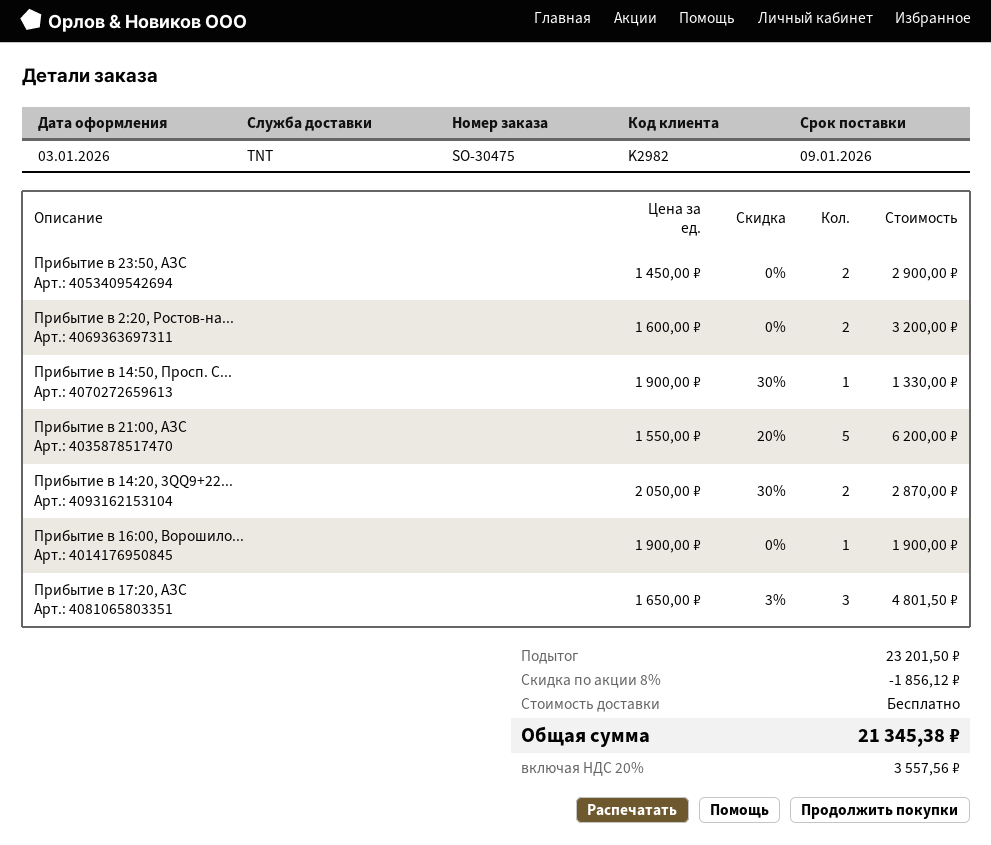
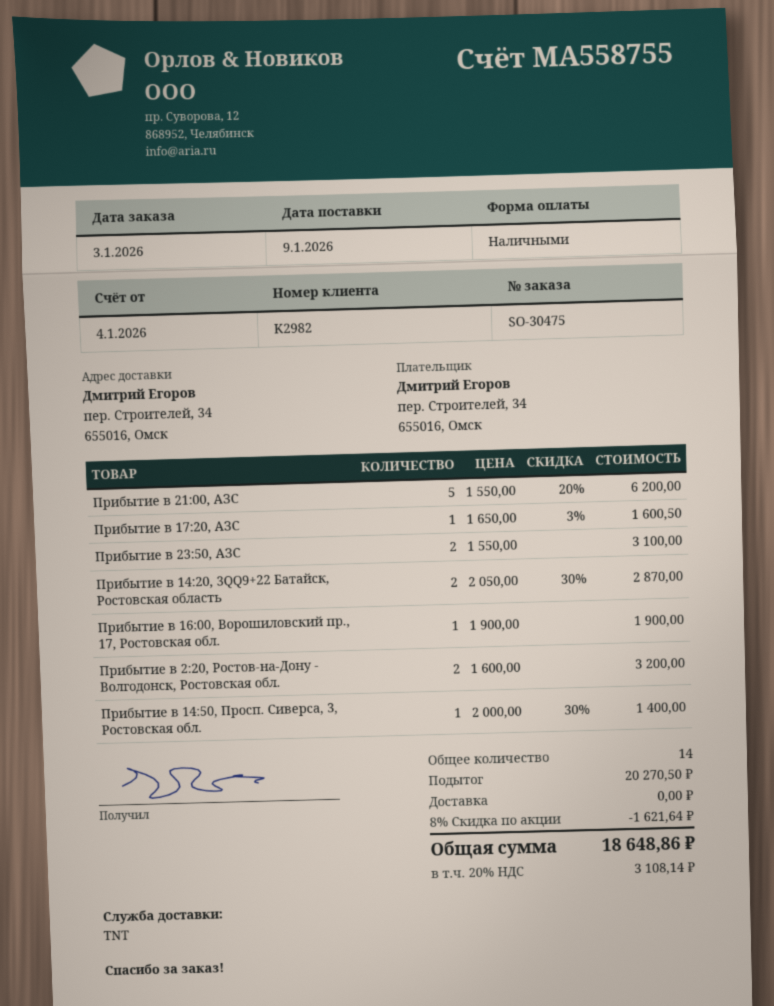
Прибытие в 23:50, АЗС: 2 x 1450.00 = 2900.00 -> 2 x 1550.00 = 3100.00
Прибытие в 14:50, Просп. С...: 1 x 1900.00 - 30% = 1330.00 -> 1 x 2000.00 - 30% = 1400.00
Прибытие в 17:20, АЗС: 3 x 1650.00 - 3% = 4801.50 -> 1 x 1650.00 - 3% = 1600.50
subtotal: 23201.50 -> 20270.50
discount: 8% = 1856.12 -> 8% = 1621.64
tax: 20% = 3557.56 -> 20% = 3108.14
total: 21345.38 -> 18648.86

